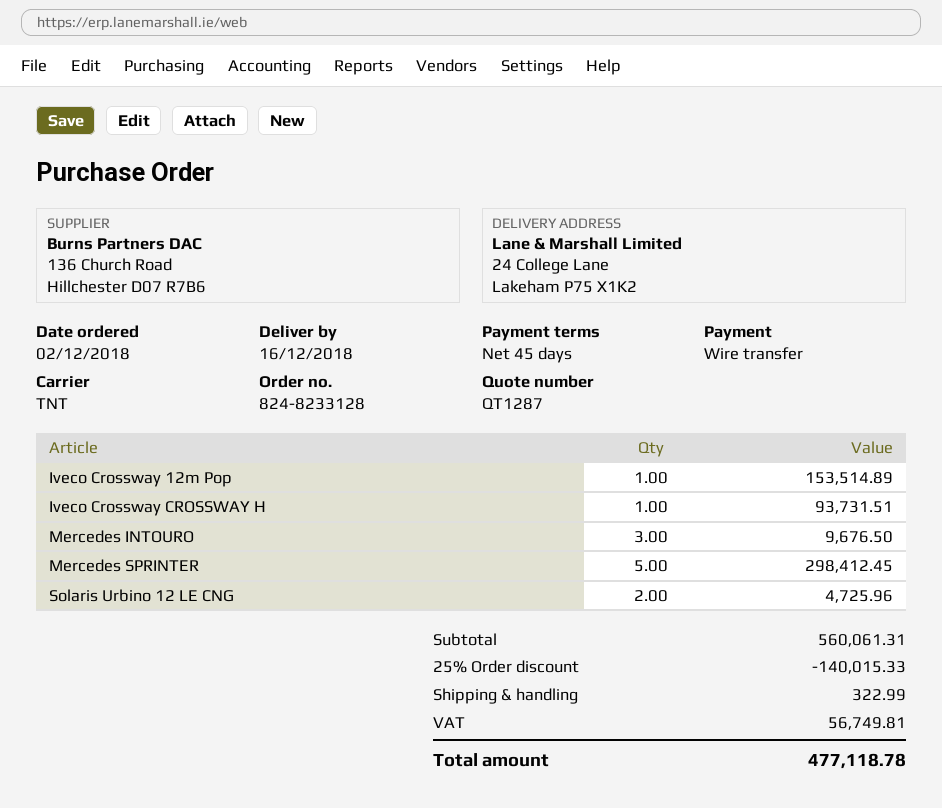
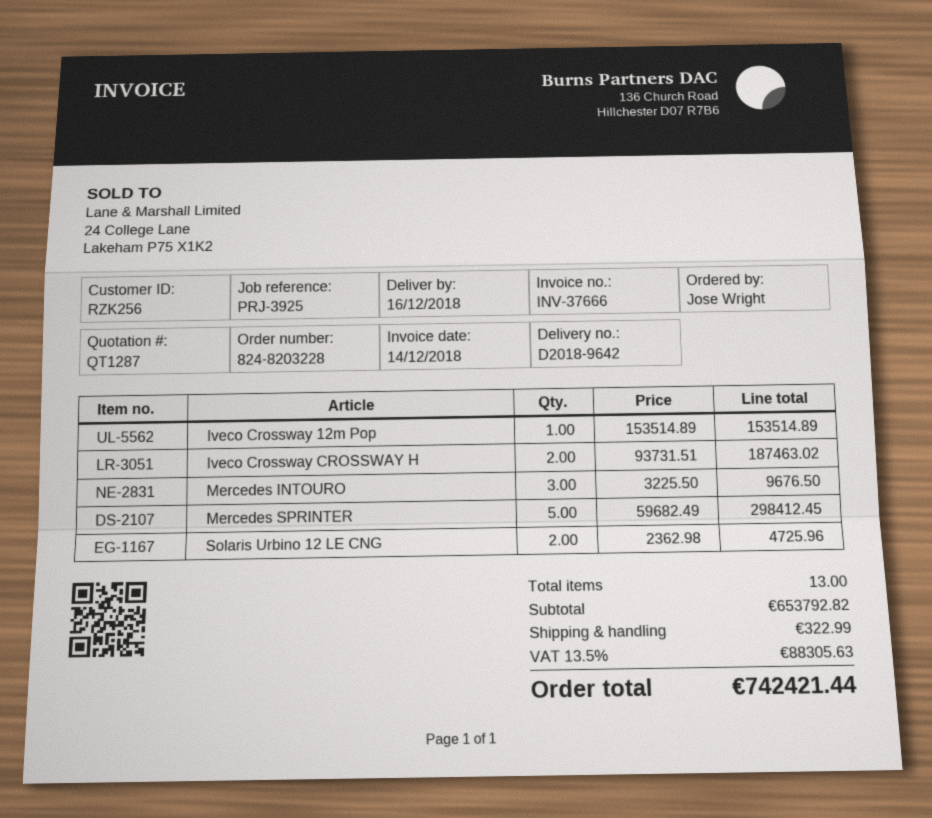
order number: 824-8233128 -> 824-8203228
Iveco Crossway CROSSWAY H: 1 for 93731.51 -> 2 for 187463.02
subtotal: 560061.31 -> 653792.82
discount: 25% = 140015.33 -> none
tax: 56749.81 -> 88305.63
total: 477118.78 -> 742421.44

